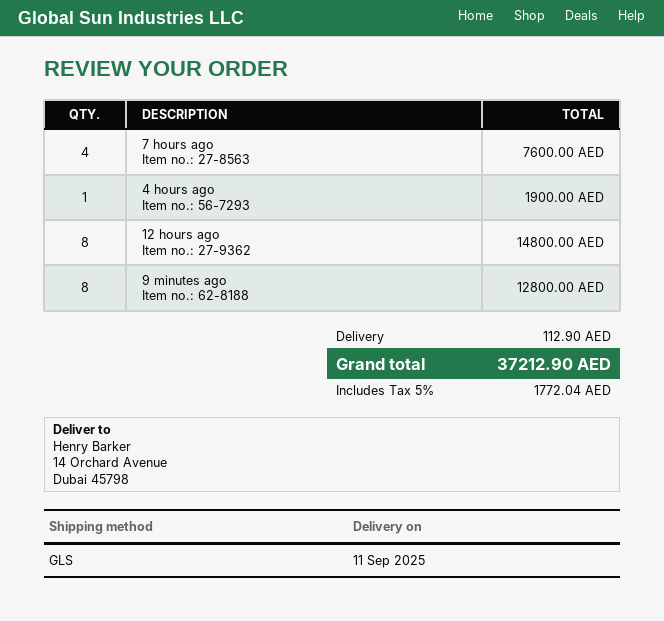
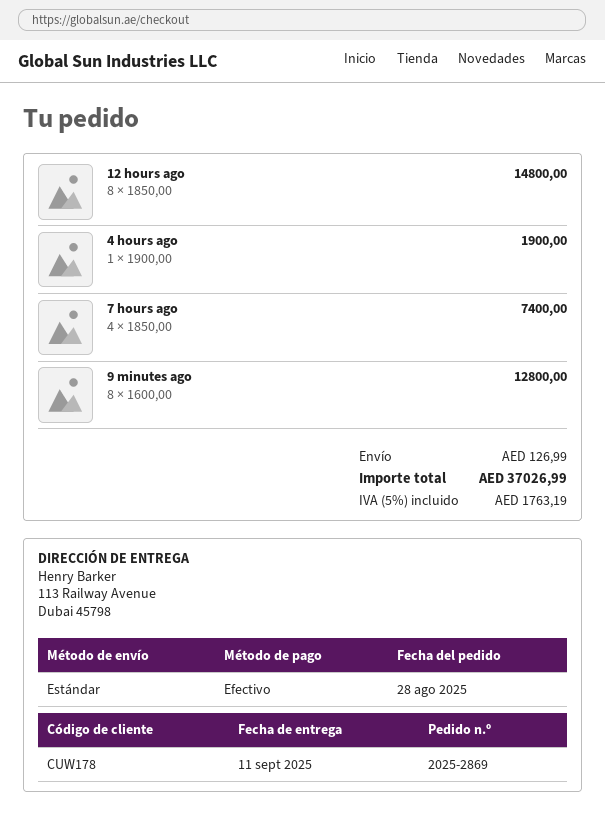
shipping method: GLS -> standard
ship to: 14 Orchard Avenue, Dubai 45798 -> 113 Railway Avenue, Dubai 45798
7 hours ago: 4 for 7600.00 -> 4 for 7400.00
shipping: 112.90 -> 126.99
tax: 5% = 1772.04 -> 5% = 1763.19
total: 37212.90 -> 37026.99

